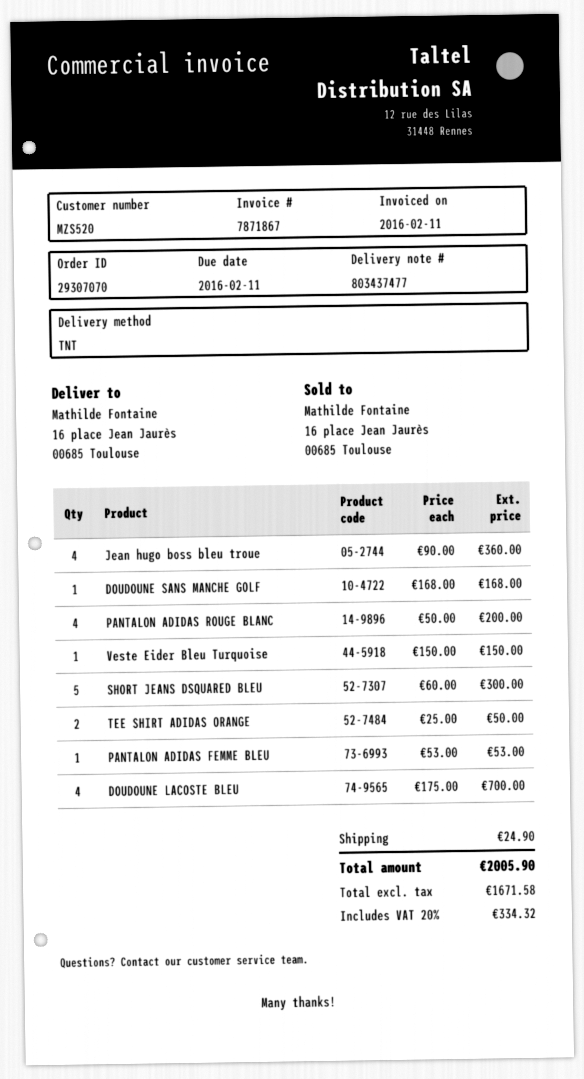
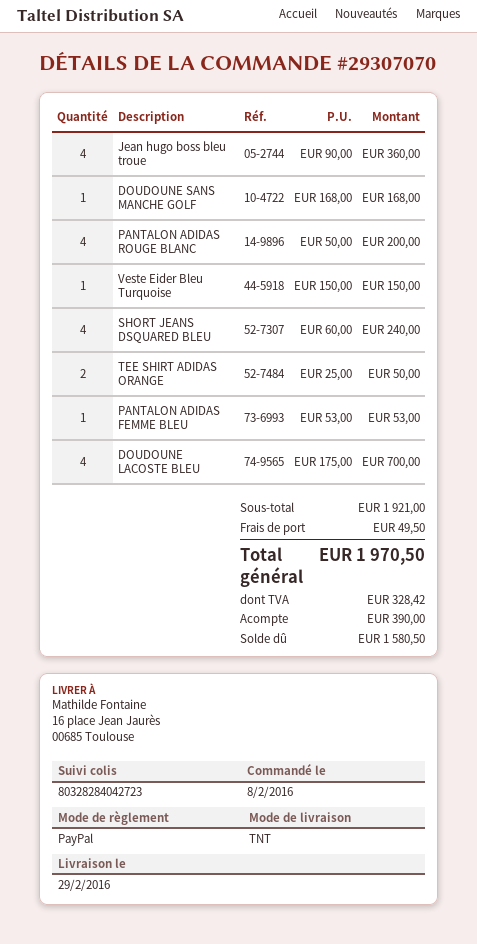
SHORT JEANS DSQUARED BLEU: 5 x 60.00 = 300.00 -> 4 x 60.00 = 240.00
shipping: 24.90 -> 49.50
tax: 334.32 -> 328.42
total: 2005.90 -> 1970.50

